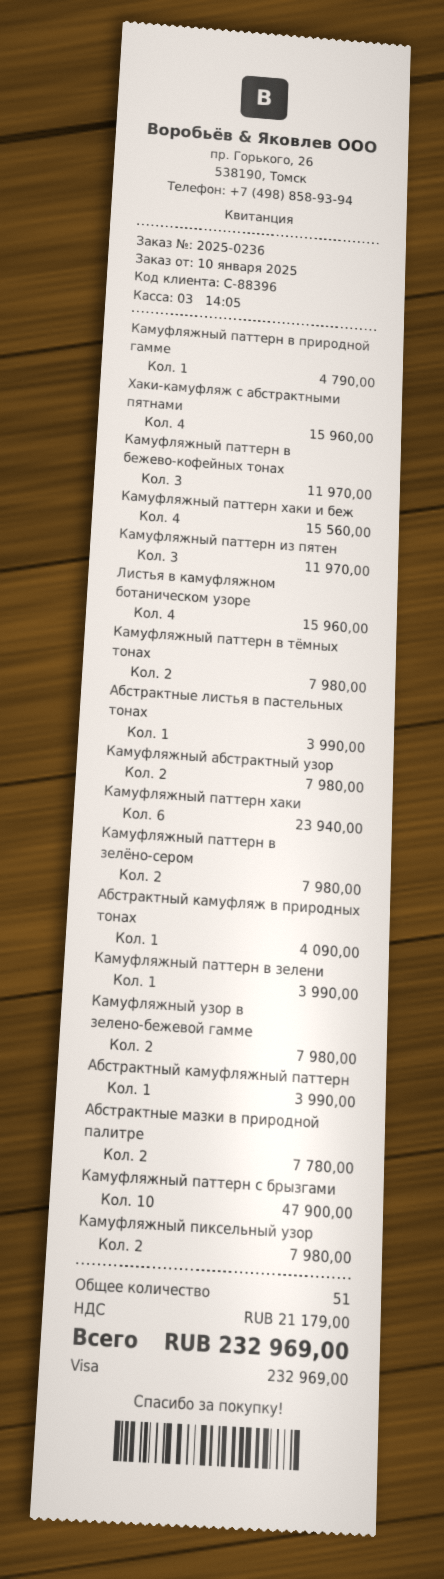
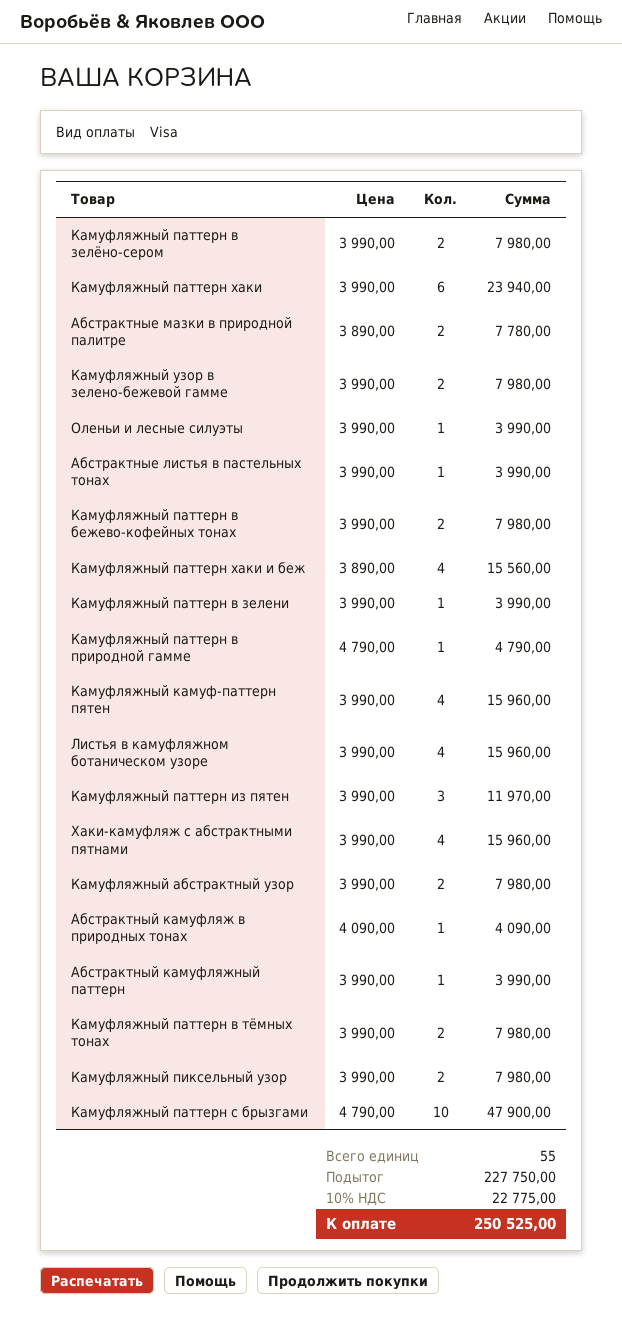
Камуфляжный паттерн в бежево-кофейных тонах: 3 for 11970.00 -> 2 for 7980.00
Оленьи и лесные силуэты: none -> 1 for 3990.00
Камуфляжный камуф-паттерн пятен: none -> 4 for 15960.00
total quantity: 51 -> 55
tax: 21179.00 -> 22775.00
total: 232969.00 -> 250525.00

